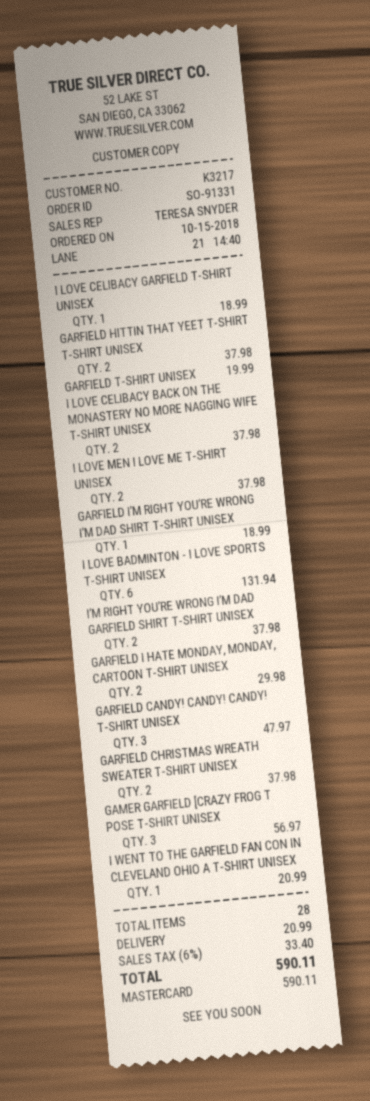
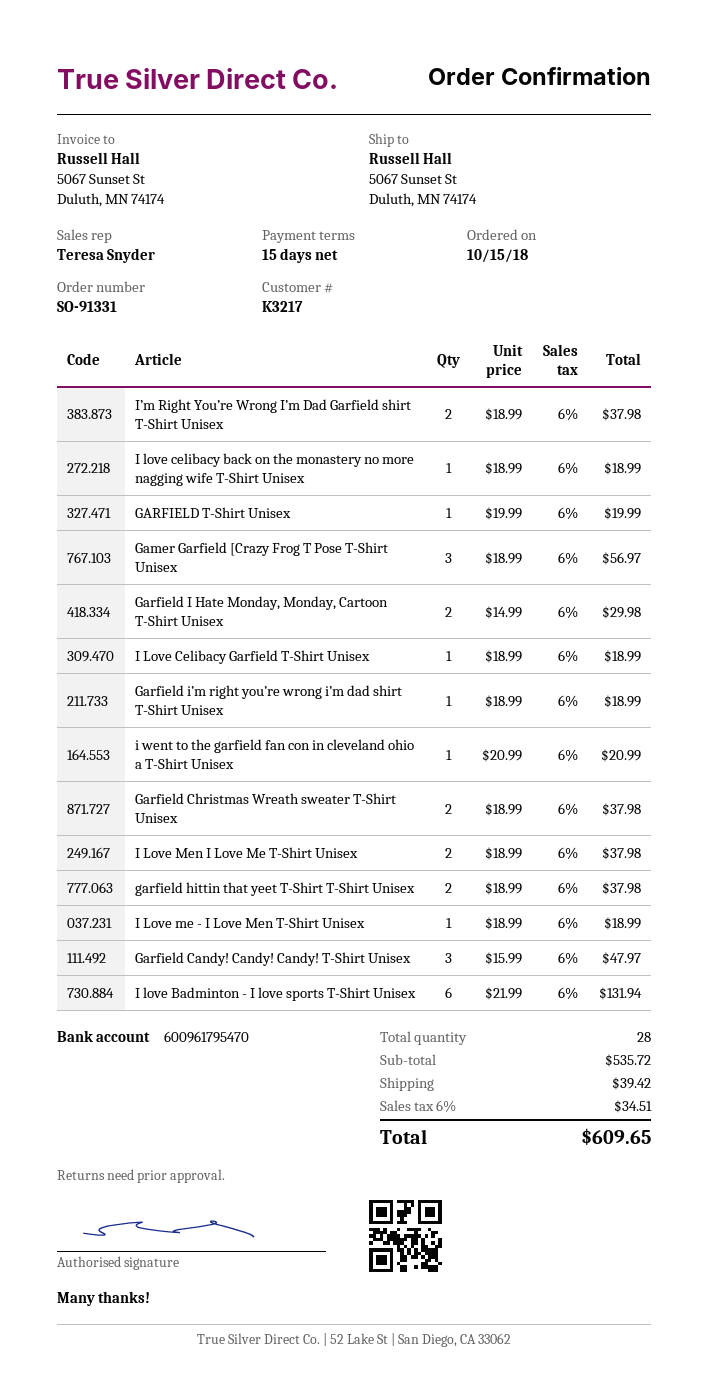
I LOVE CELIBACY BACK ON THE MONASTERY NO MORE NAGGING WIFE T-SHIRT UNISEX: 2 for 37.98 -> 1 for 18.99
I Love me - I Love Men T-Shirt Unisex: none -> 1 for 18.99
shipping: 20.99 -> 39.42
tax: 6% = 33.40 -> 6% = 34.51
total: 590.11 -> 609.65

